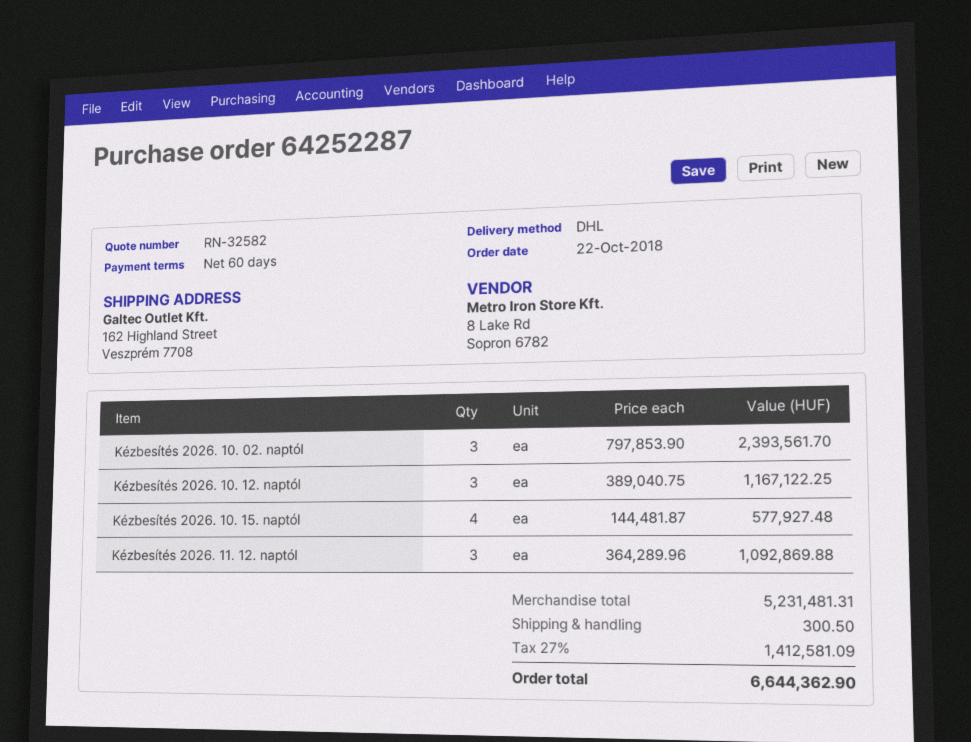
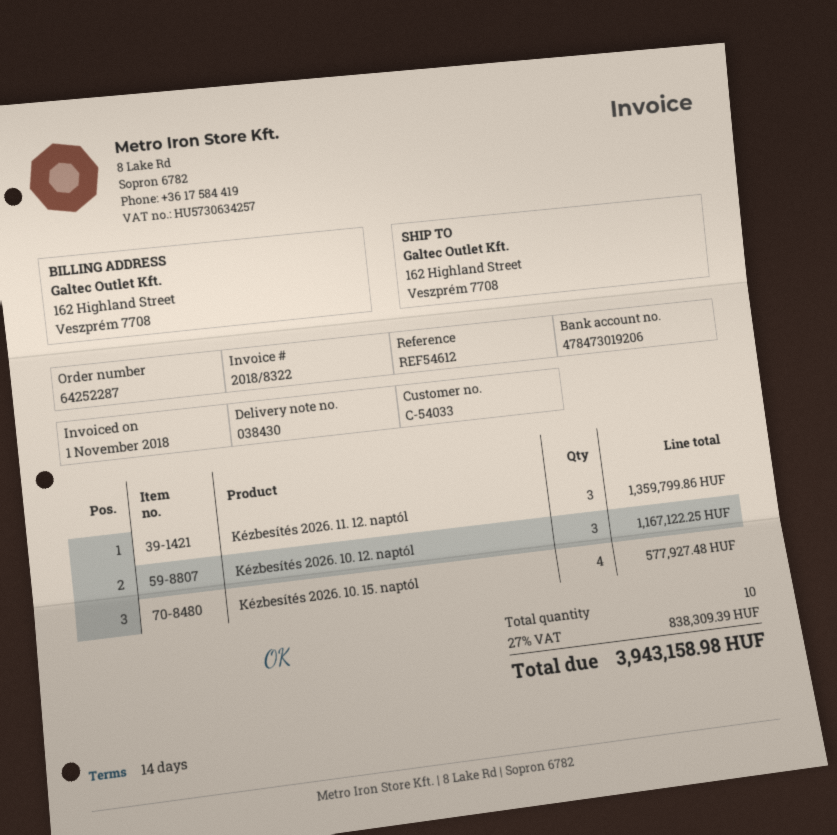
payment terms: 60 days -> 14 days
Kézbesítés 2026. 10. 02. naptól: 3 for 2393561.70 -> none
Kézbesítés 2026. 11. 12. naptól: 3 for 1092869.88 -> 3 for 1359799.86
shipping: 300.50 -> none
tax: 27% = 1412581.09 -> 27% = 838309.39
total: 6644362.90 -> 3943158.98

